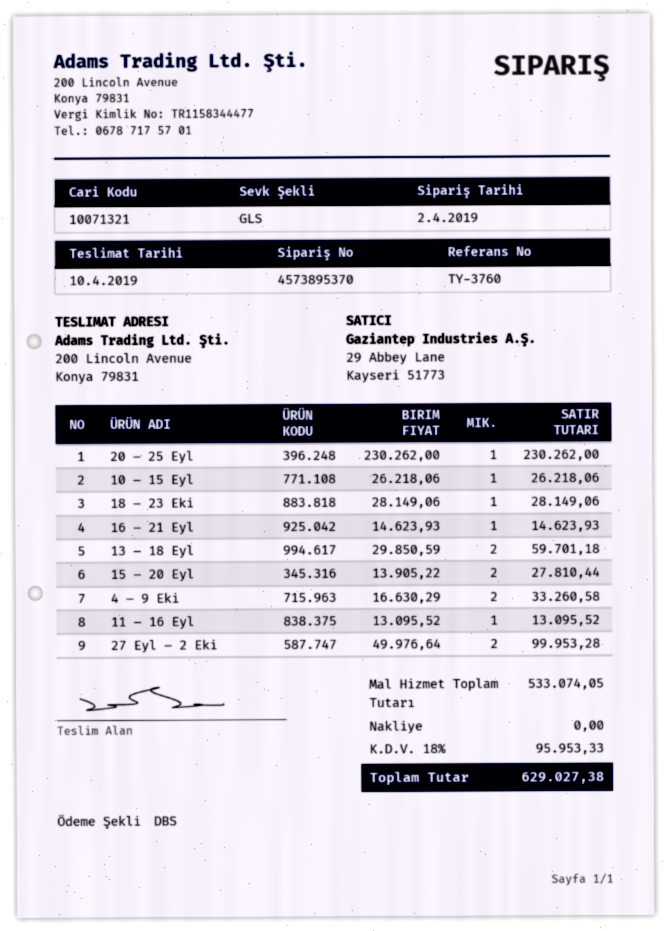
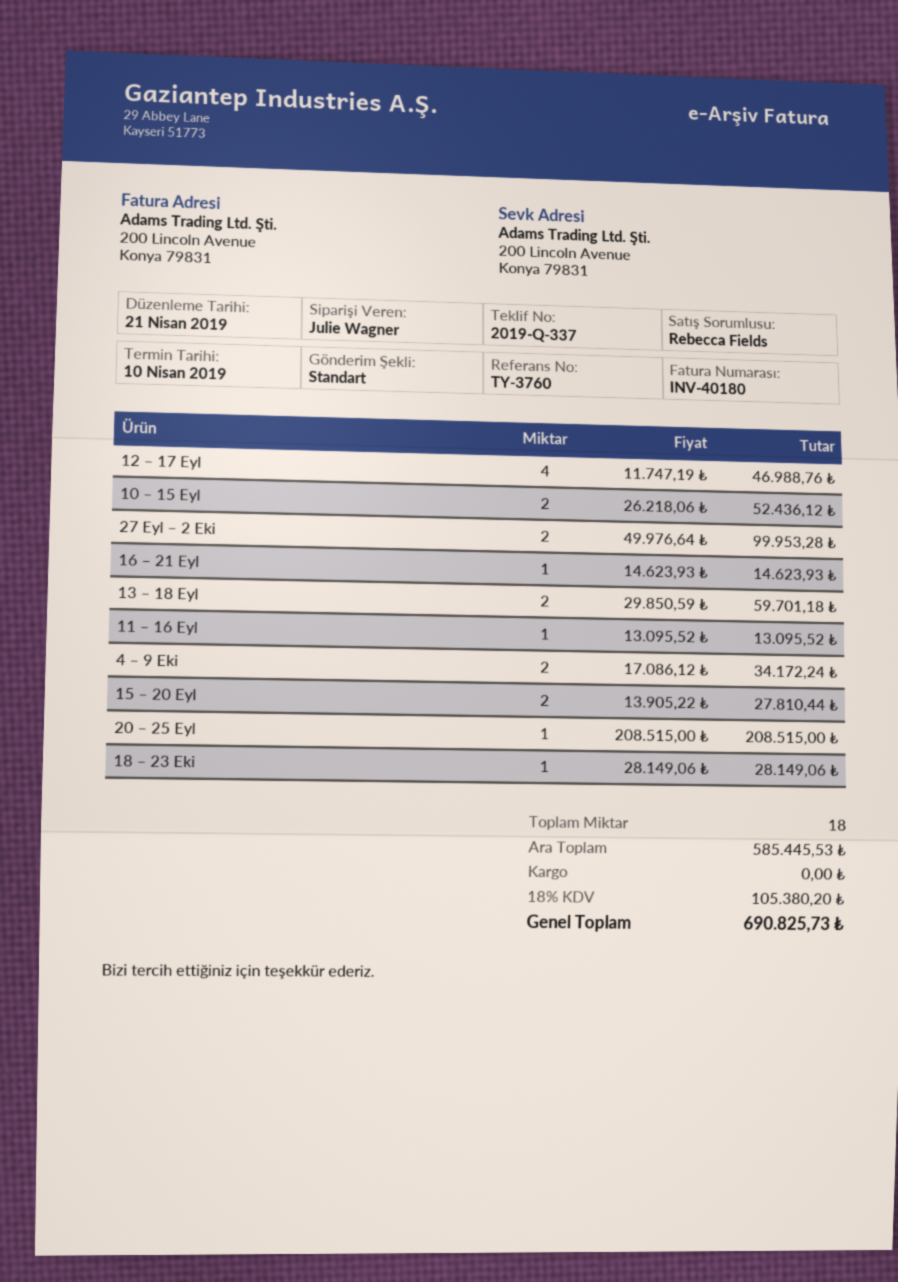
shipping method: GLS -> standard
20 – 25 Eyl: 1 x 230262.00 = 230262.00 -> 1 x 208515.00 = 208515.00
10 – 15 Eyl: 1 x 26218.06 = 26218.06 -> 2 x 26218.06 = 52436.12
4 – 9 Eki: 2 x 16630.29 = 33260.58 -> 2 x 17086.12 = 34172.24
12 – 17 Eyl: none -> 4 x 11747.19 = 46988.76
subtotal: 533074.05 -> 585445.53
tax: 18% = 95953.33 -> 18% = 105380.20
total: 629027.38 -> 690825.73

